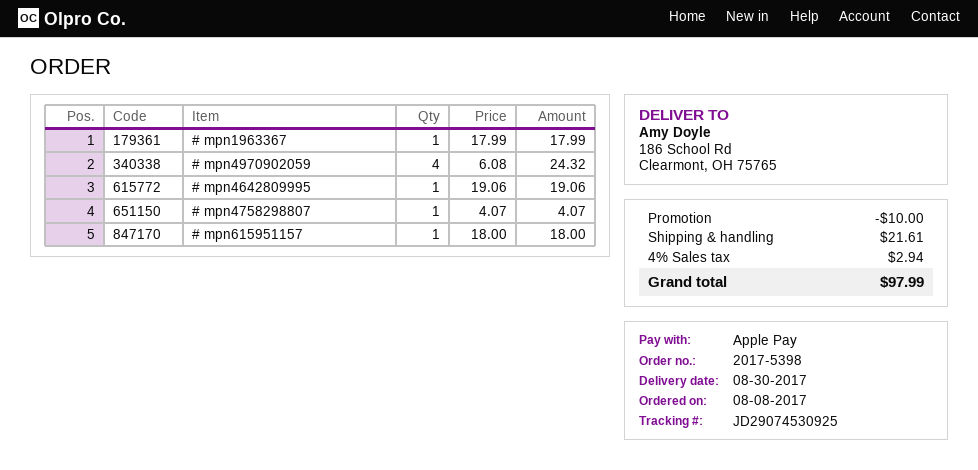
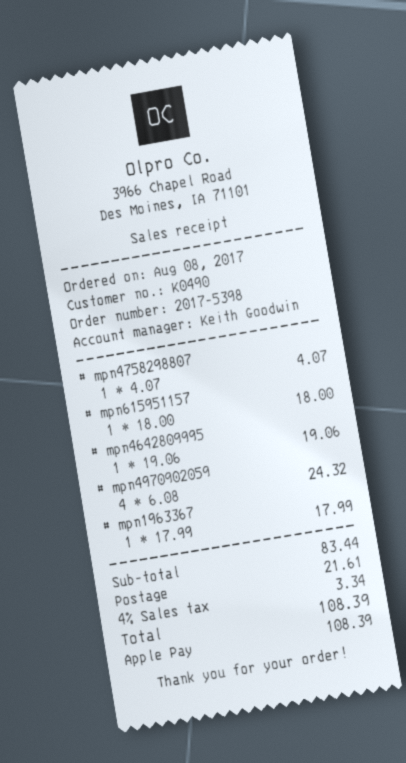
discount: 10.00 -> none
tax: 4% = 2.94 -> 4% = 3.34
total: 97.99 -> 108.39

